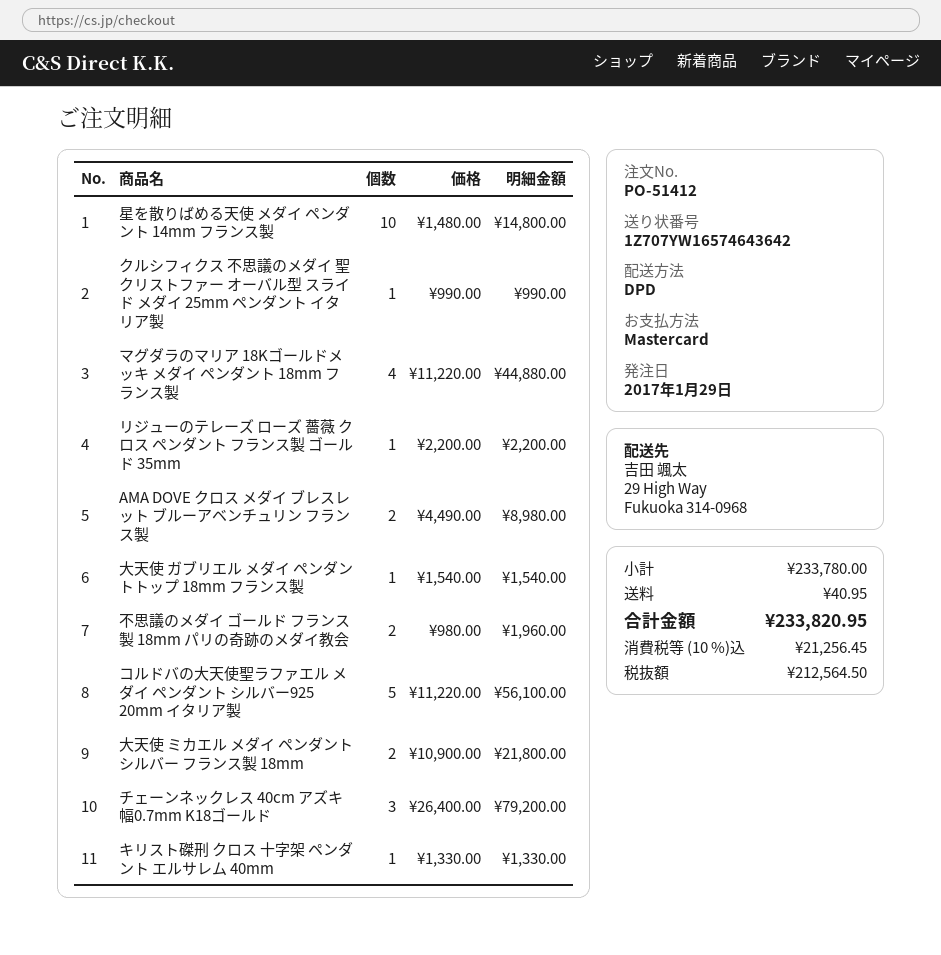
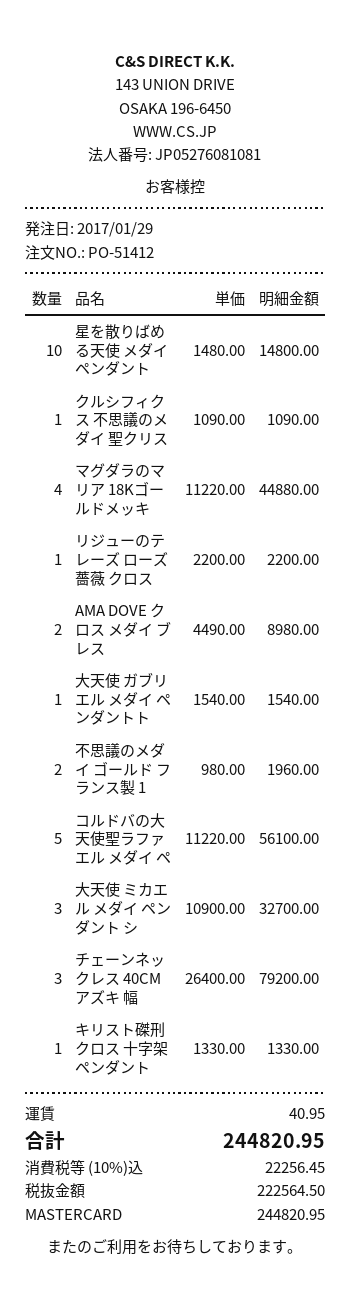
クルシフィクス 不思議のメダイ 聖クリストファー オーバル型 スライド メダイ 25mm ペンダント イタリア製: 1 x 990.00 = 990.00 -> 1 x 1090.00 = 1090.00
大天使 ミカエル メダイ ペンダント シルバー フランス製 18mm: 2 x 10900.00 = 21800.00 -> 3 x 10900.00 = 32700.00
net: 212564.50 -> 222564.50
tax: 10% = 21256.45 -> 10% = 22256.45
total: 233820.95 -> 244820.95

